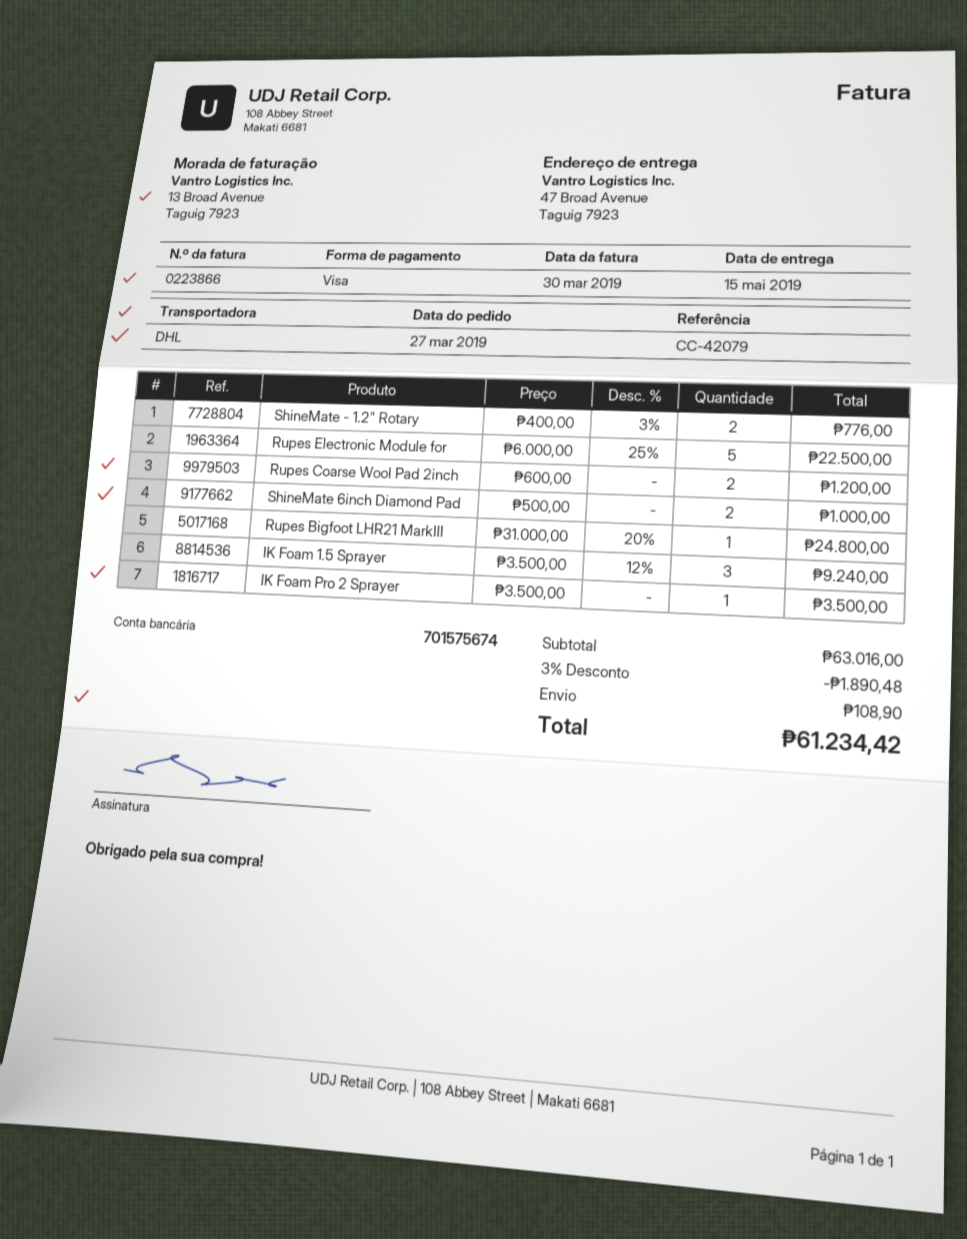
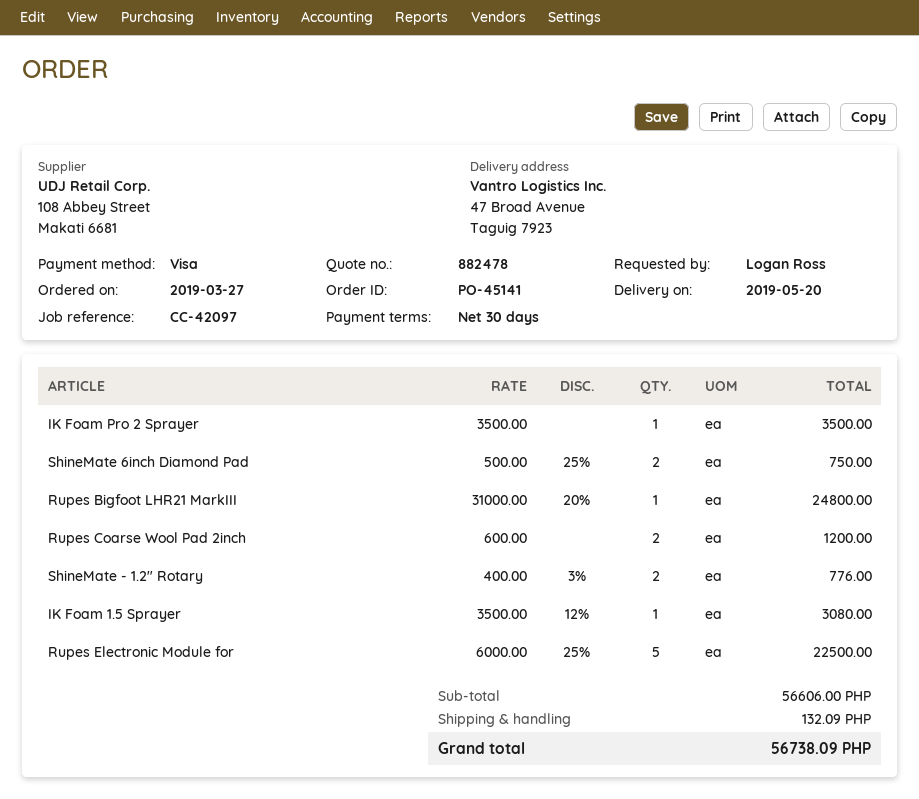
delivery date: 2019-05-15 -> 2019-05-20
reference: CC-42079 -> CC-42097
ShineMate 6inch Diamond Pad: 2 x 500.00 = 1000.00 -> 2 x 500.00 - 25% = 750.00
IK Foam 1.5 Sprayer: 3 x 3500.00 - 12% = 9240.00 -> 1 x 3500.00 - 12% = 3080.00
subtotal: 63016.00 -> 56606.00
discount: 3% = 1890.48 -> none
shipping: 108.90 -> 132.09
total: 61234.42 -> 56738.09

